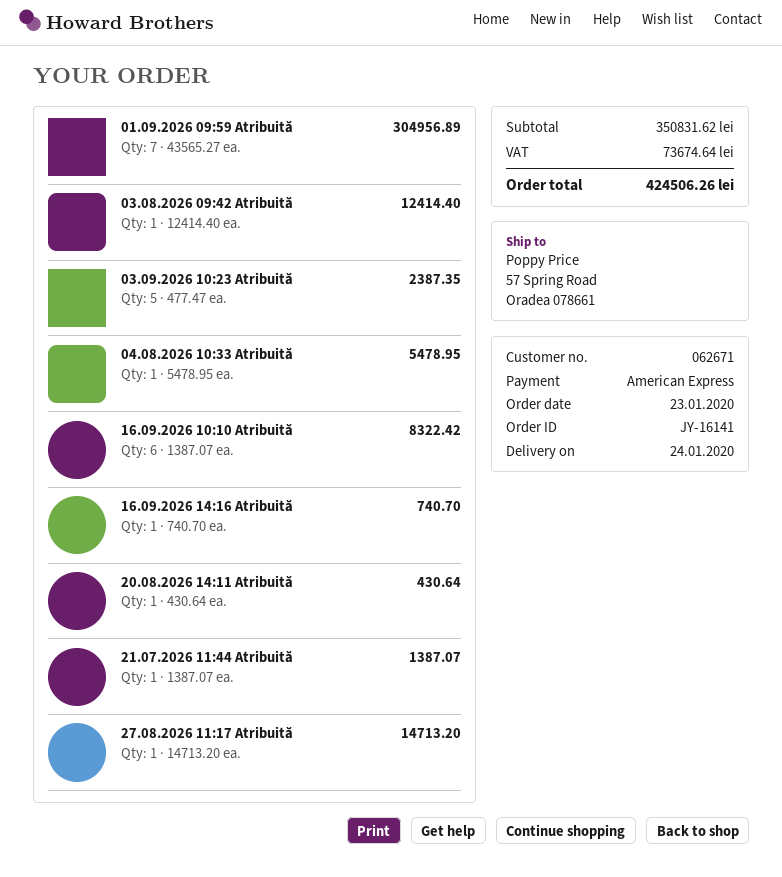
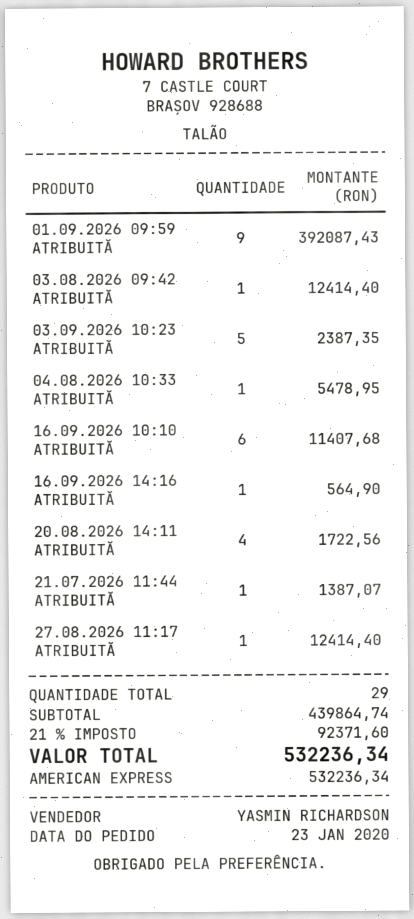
01.09.2026 09:59 Atribuită: 7 for 304956.89 -> 9 for 392087.43
16.09.2026 10:10 Atribuită: 6 for 8322.42 -> 6 for 11407.68
16.09.2026 14:16 Atribuită: 1 for 740.70 -> 1 for 564.90
20.08.2026 14:11 Atribuită: 1 for 430.64 -> 4 for 1722.56
27.08.2026 11:17 Atribuită: 1 for 14713.20 -> 1 for 12414.40
subtotal: 350831.62 -> 439864.74
tax: 73674.64 -> 92371.60
total: 424506.26 -> 532236.34

